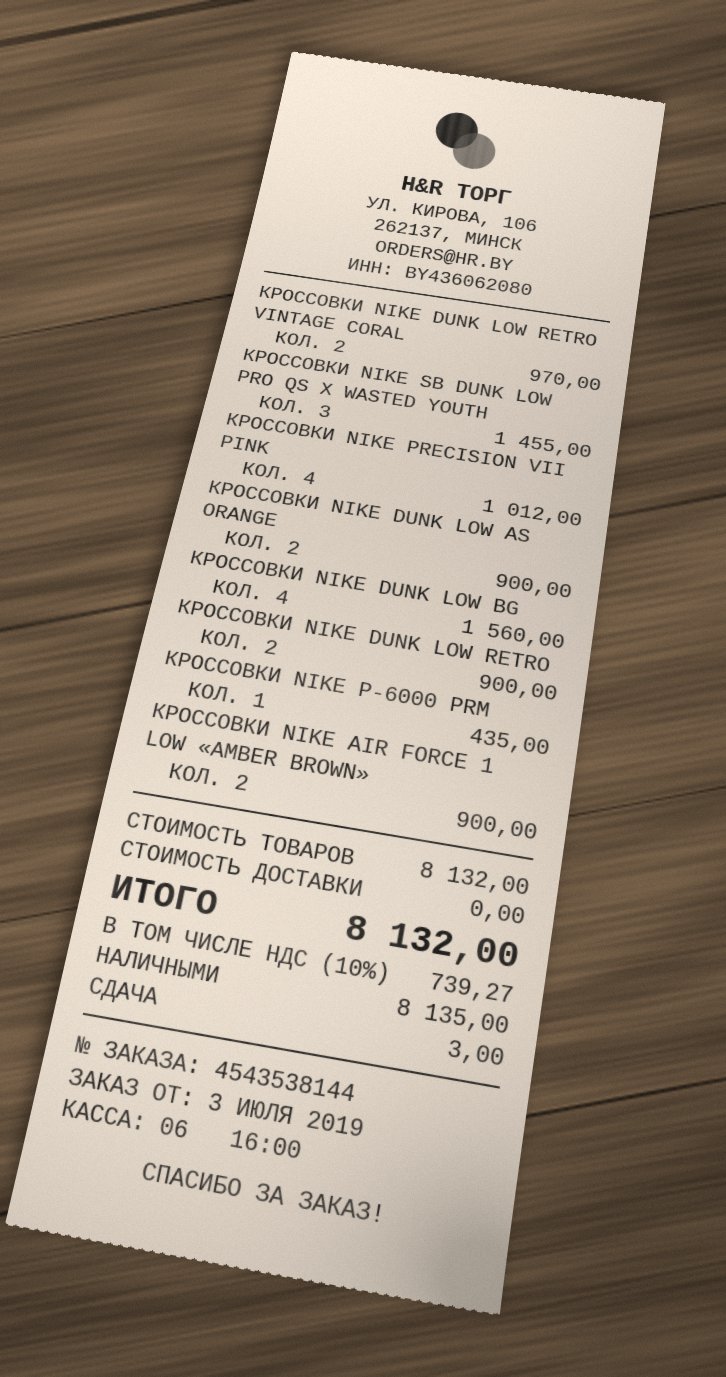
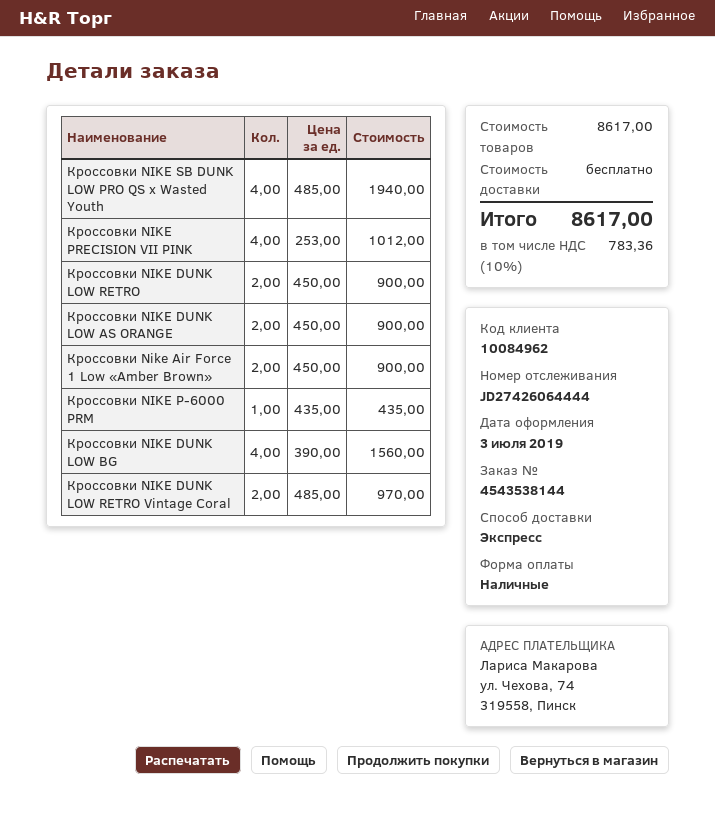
КРОССОВКИ NIKE SB DUNK LOW PRO QS X WASTED YOUTH: 3 for 1455.00 -> 4 for 1940.00
subtotal: 8132.00 -> 8617.00
tax: 10% = 739.27 -> 10% = 783.36
total: 8132.00 -> 8617.00

